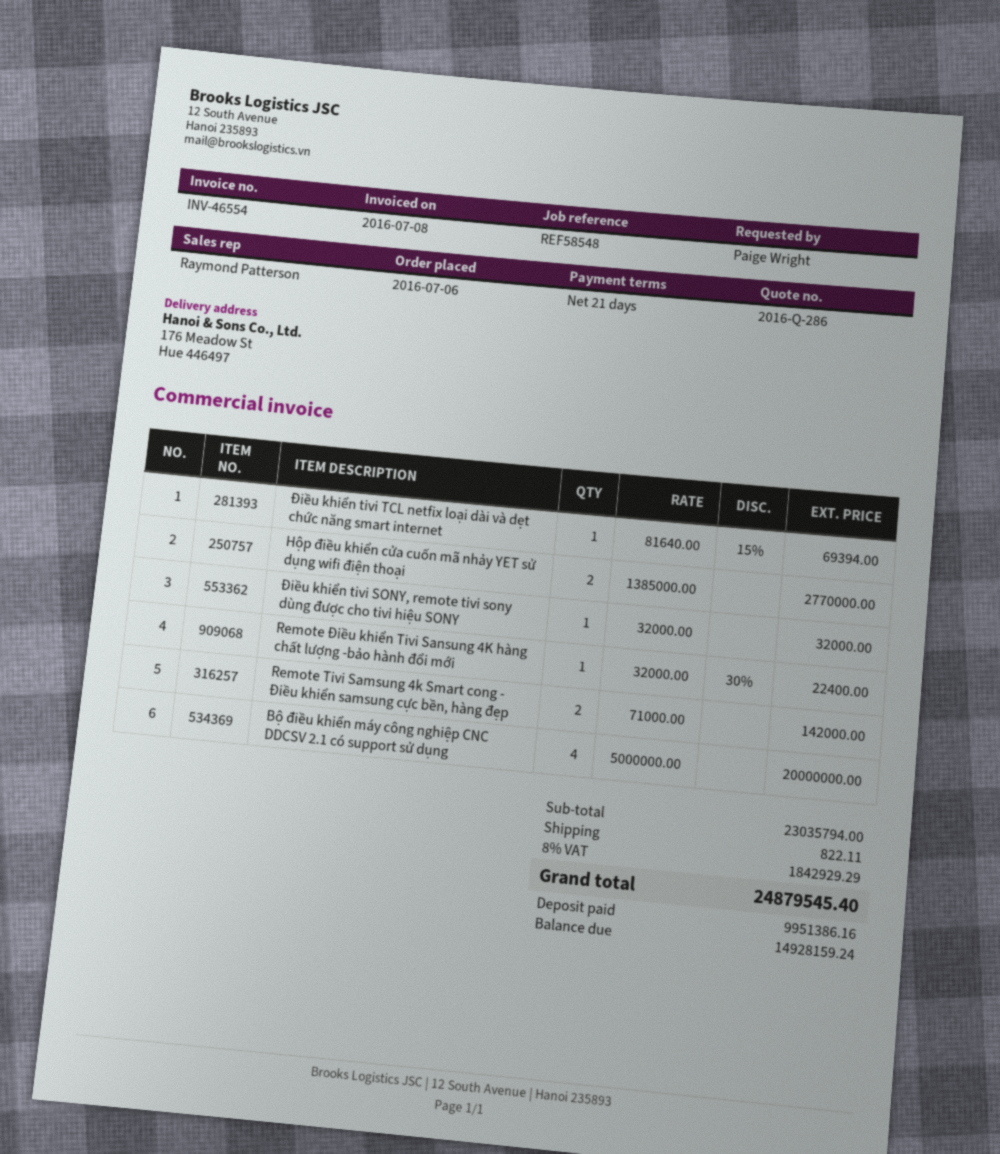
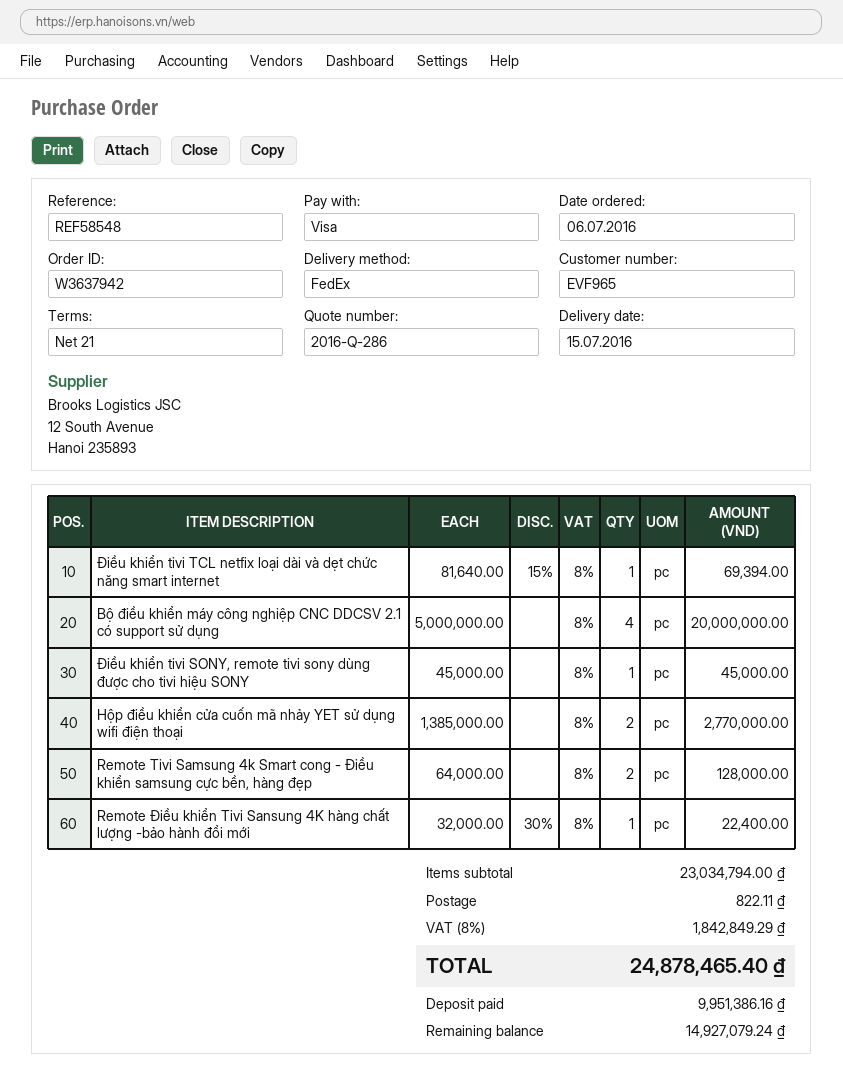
Điều khiển tivi SONY, remote tivi sony dùng được cho tivi hiệu SONY: 1 x 32000.00 = 32000.00 -> 1 x 45000.00 = 45000.00
Remote Tivi Samsung 4k Smart cong - Điều khiển samsung cực bền, hàng đẹp: 2 x 71000.00 = 142000.00 -> 2 x 64000.00 = 128000.00
subtotal: 23035794.00 -> 23034794.00
tax: 8% = 1842929.29 -> 8% = 1842849.29
total: 24879545.40 -> 24878465.40
balance: 14928159.24 -> 14927079.24

